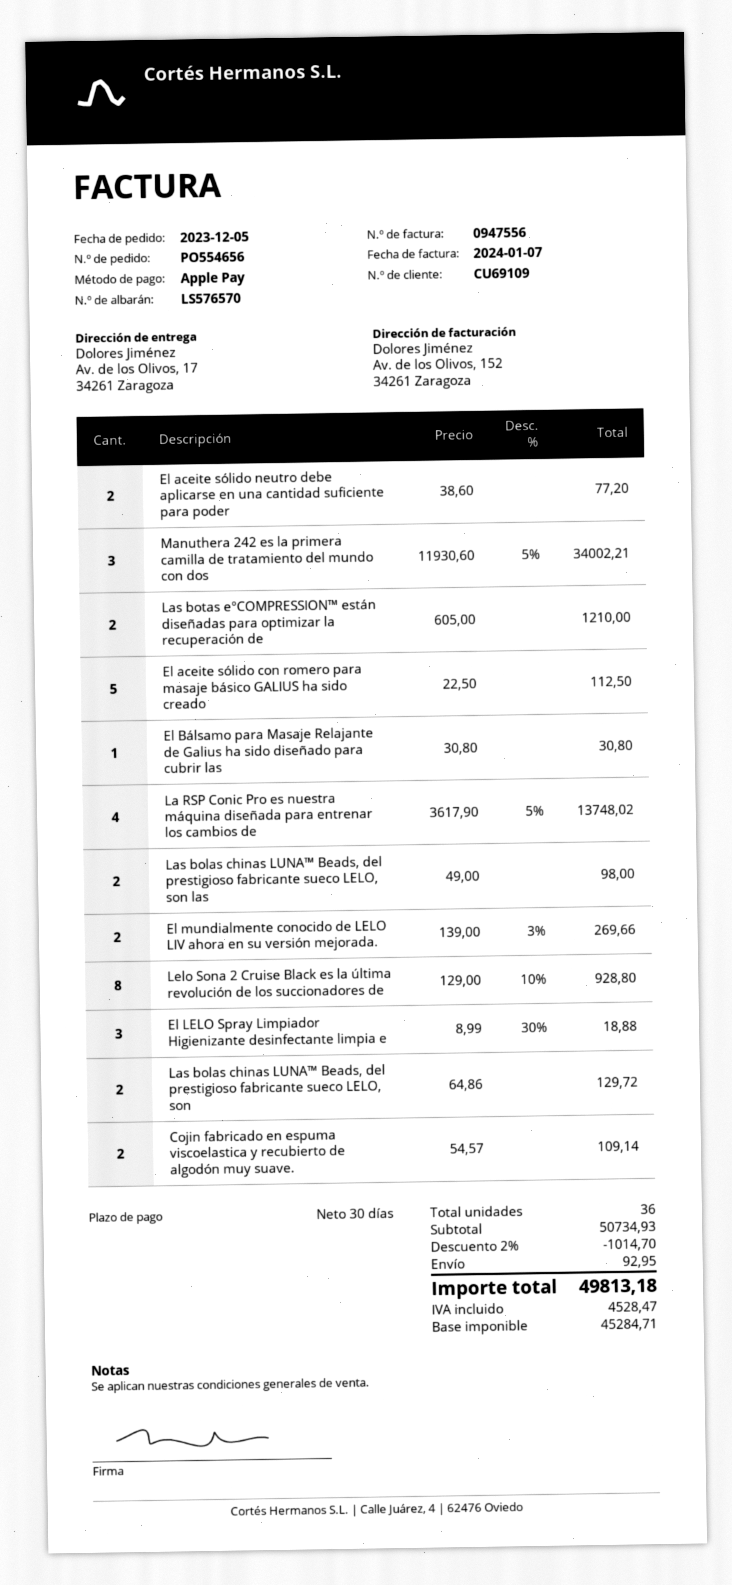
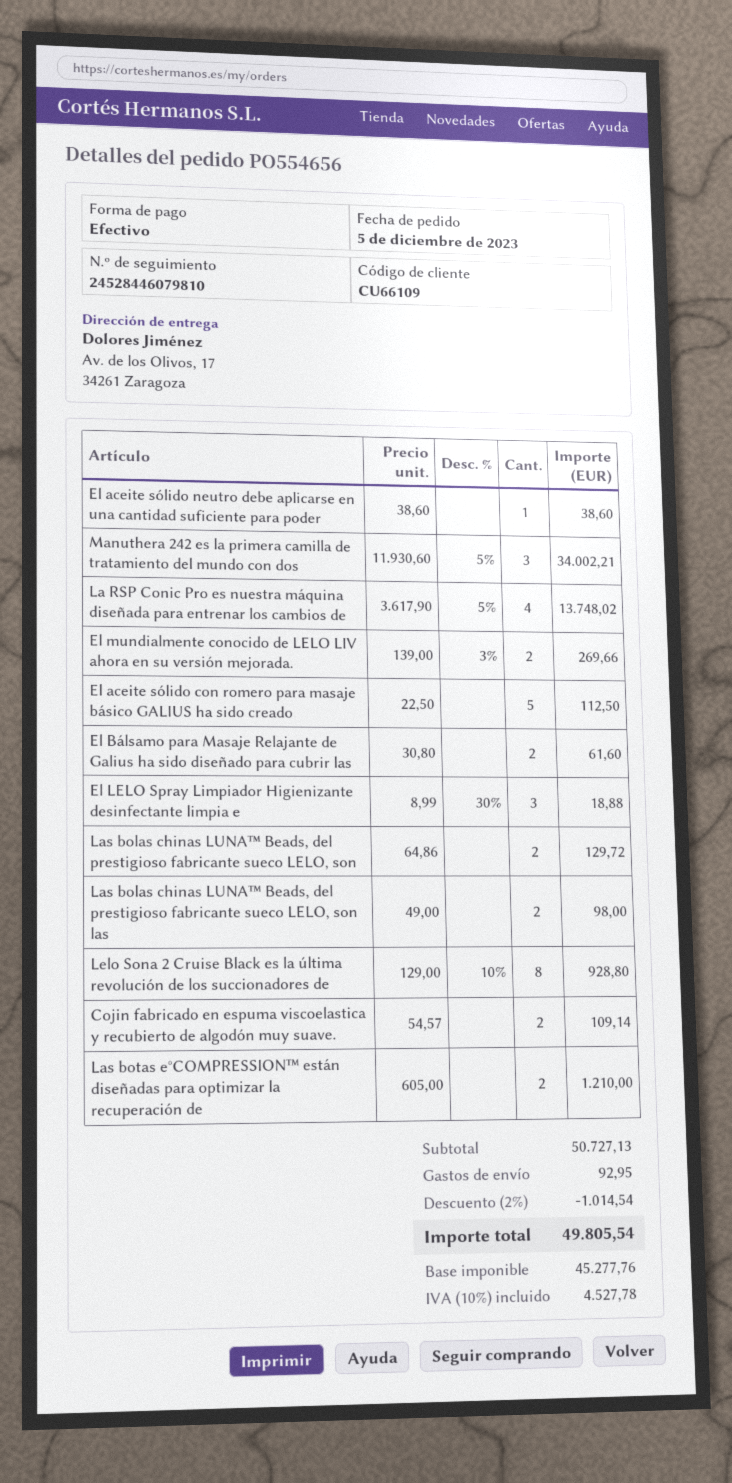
customer number: CU69109 -> CU66109
payment method: Apple Pay -> cash
El aceite sólido neutro debe aplicarse en una cantidad suficiente para poder: 2 x 38.60 = 77.20 -> 1 x 38.60 = 38.60
El Bálsamo para Masaje Relajante de Galius ha sido diseñado para cubrir las: 1 x 30.80 = 30.80 -> 2 x 30.80 = 61.60
subtotal: 50734.93 -> 50727.13
discount: 2% = 1014.70 -> 2% = 1014.54
net: 45284.71 -> 45277.76
tax: 4528.47 -> 4527.78
total: 49813.18 -> 49805.54

